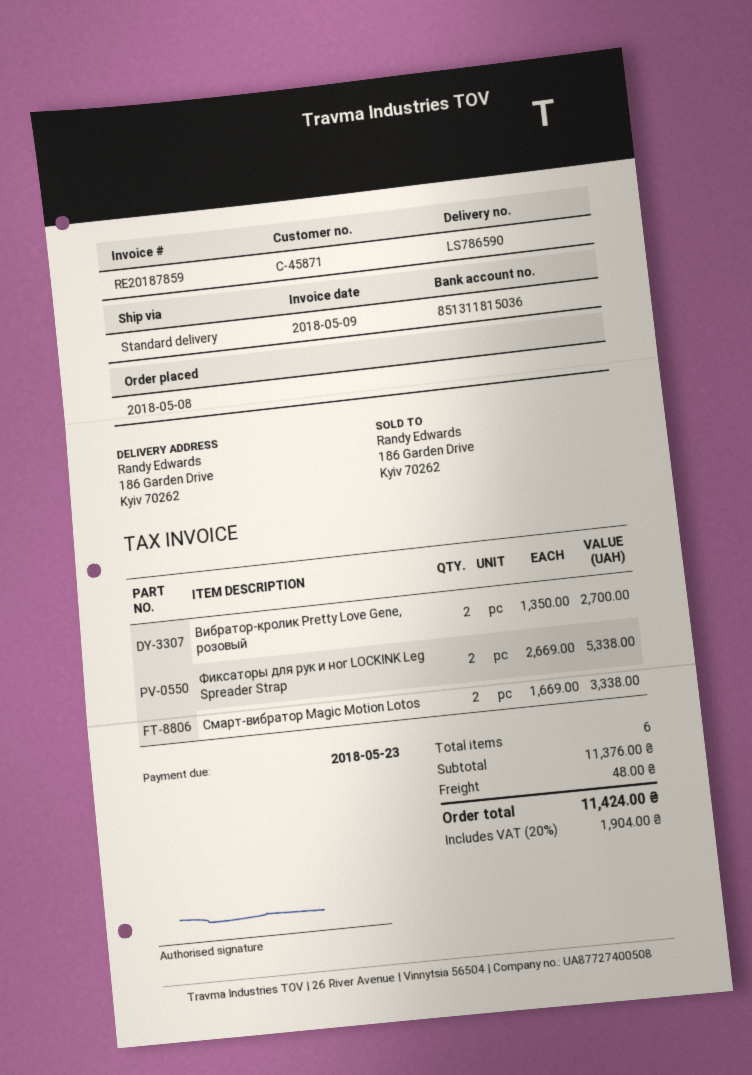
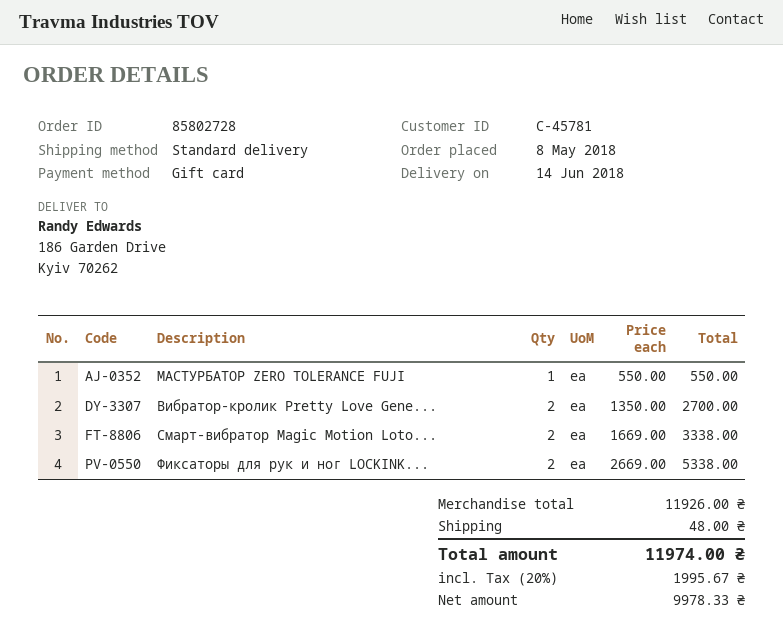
customer number: C-45871 -> C-45781
МАСТУРБАТОР ZERO TOLERANCE FUJI: none -> 1 x 550.00 = 550.00
subtotal: 11376.00 -> 11926.00
tax: 20% = 1904.00 -> 20% = 1995.67
total: 11424.00 -> 11974.00

